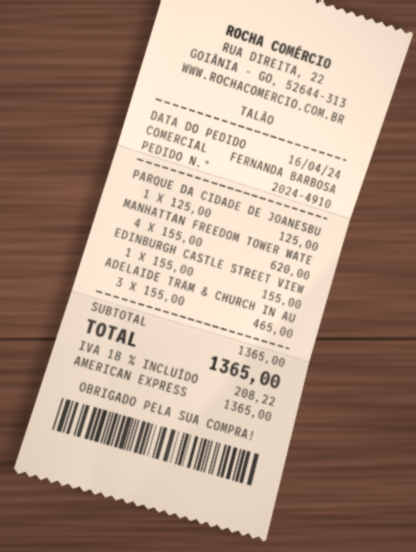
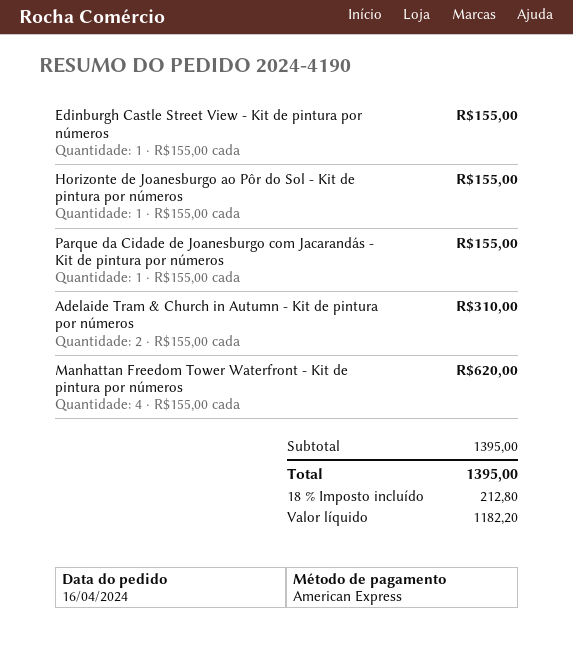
order number: 2024-4910 -> 2024-4190
PARQUE DA CIDADE DE JOANESBU: 1 x 125.00 = 125.00 -> 1 x 155.00 = 155.00
ADELAIDE TRAM & CHURCH IN AU: 3 x 155.00 = 465.00 -> 2 x 155.00 = 310.00
Horizonte de Joanesburgo ao Pôr do Sol - Kit de pintura por números: none -> 1 x 155.00 = 155.00
subtotal: 1365.00 -> 1395.00
tax: 18% = 208.22 -> 18% = 212.80
total: 1365.00 -> 1395.00

